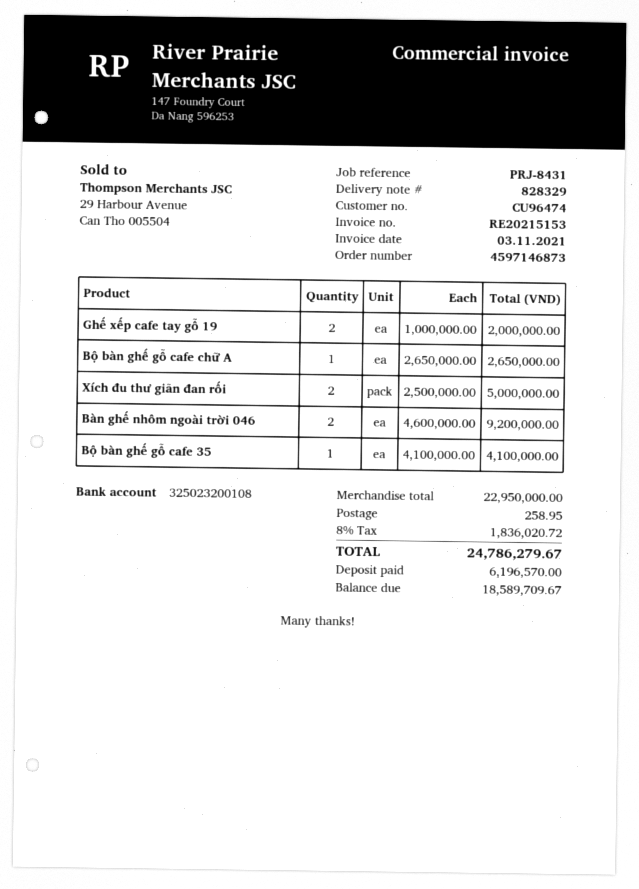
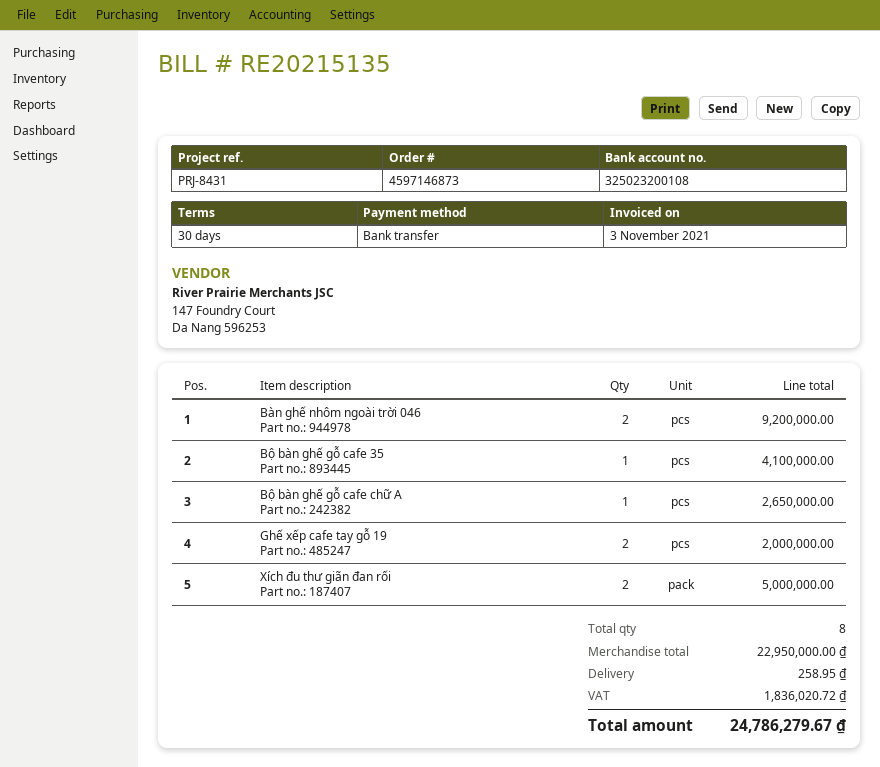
invoice number: RE20215153 -> RE20215135

